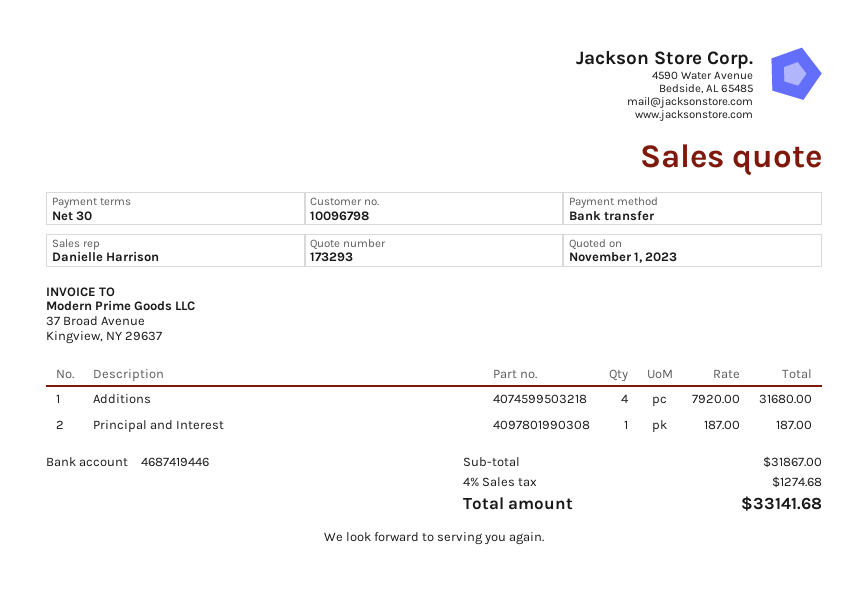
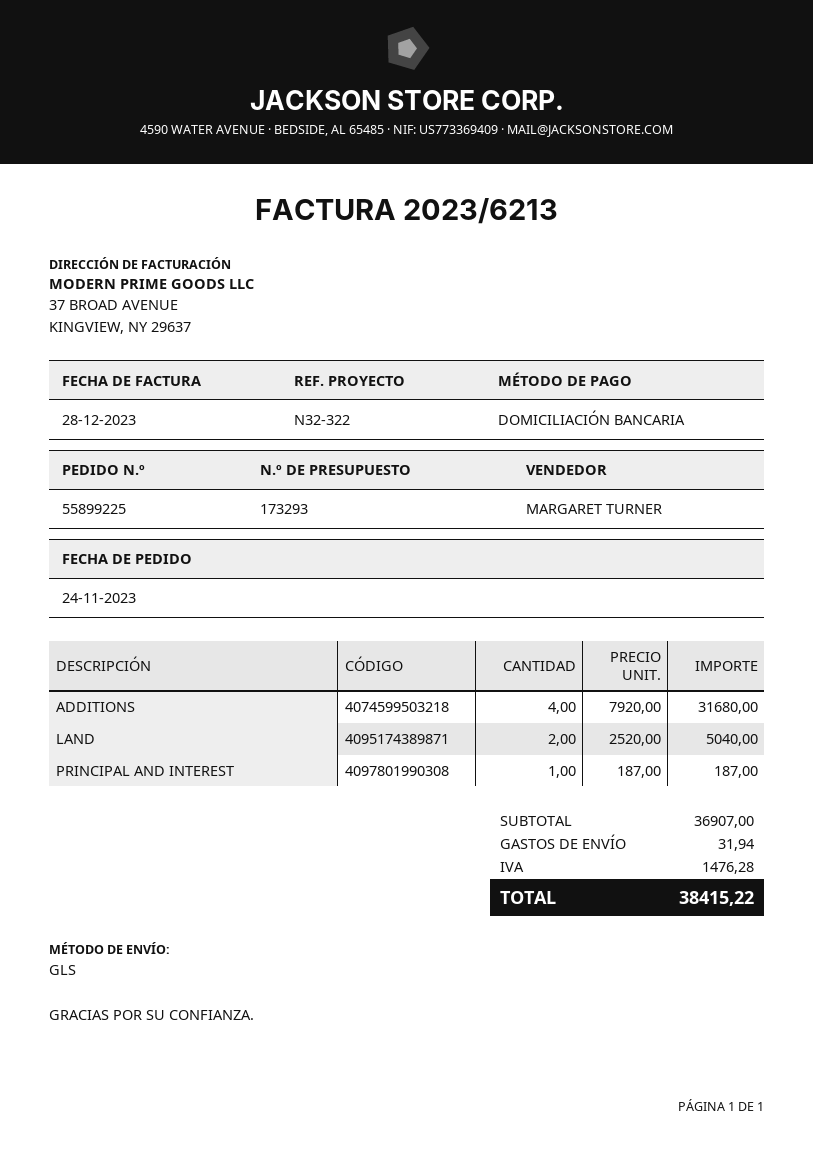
sales rep: Danielle Harrison -> MARGARET TURNER
payment method: bank transfer -> direct debit
LAND: none -> 2 x 2520.00 = 5040.00
subtotal: 31867.00 -> 36907.00
shipping: none -> 31.94
tax: 1274.68 -> 1476.28
total: 33141.68 -> 38415.22

